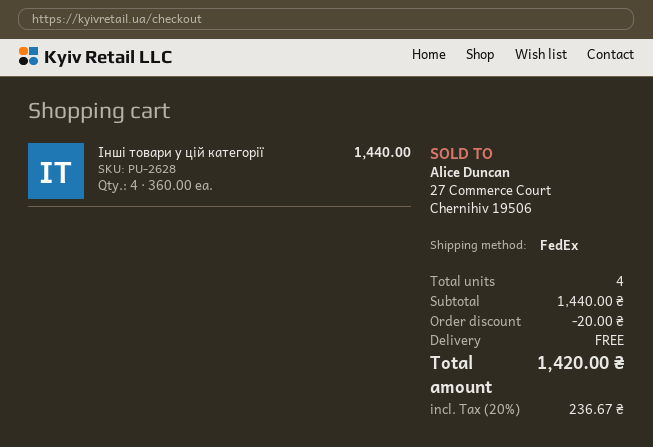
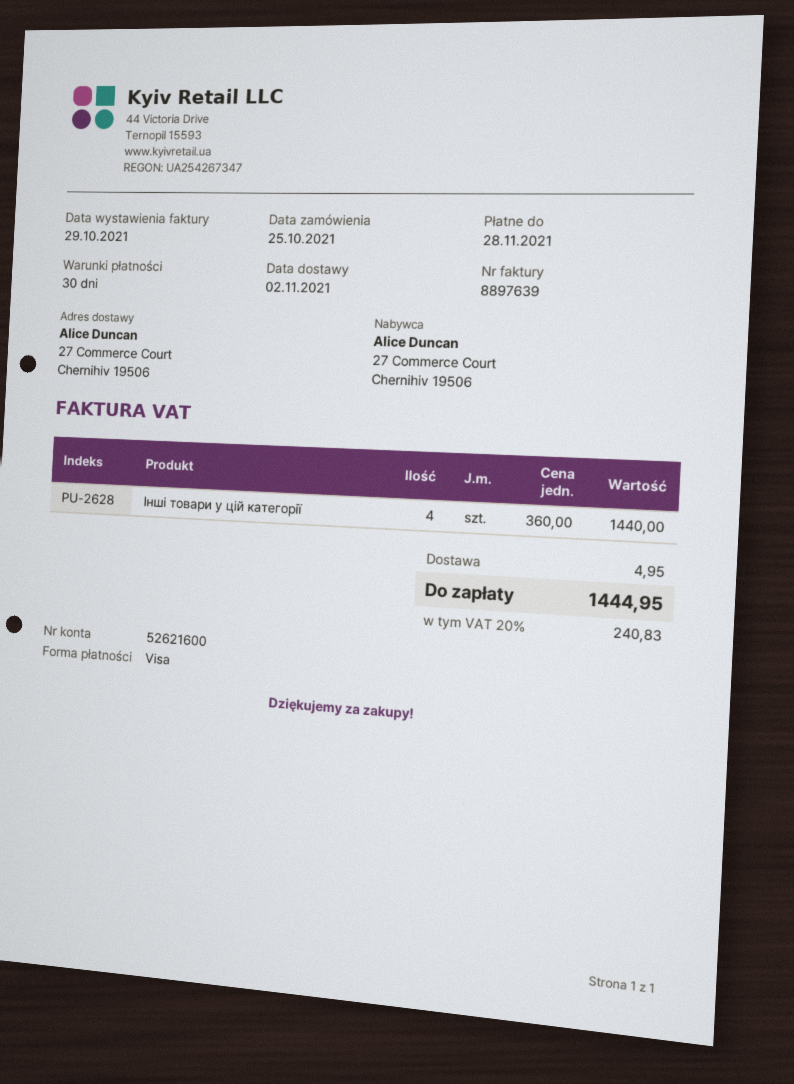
discount: 20.00 -> none
shipping: 0.00 -> 4.95
tax: 20% = 236.67 -> 20% = 240.83
total: 1420.00 -> 1444.95

